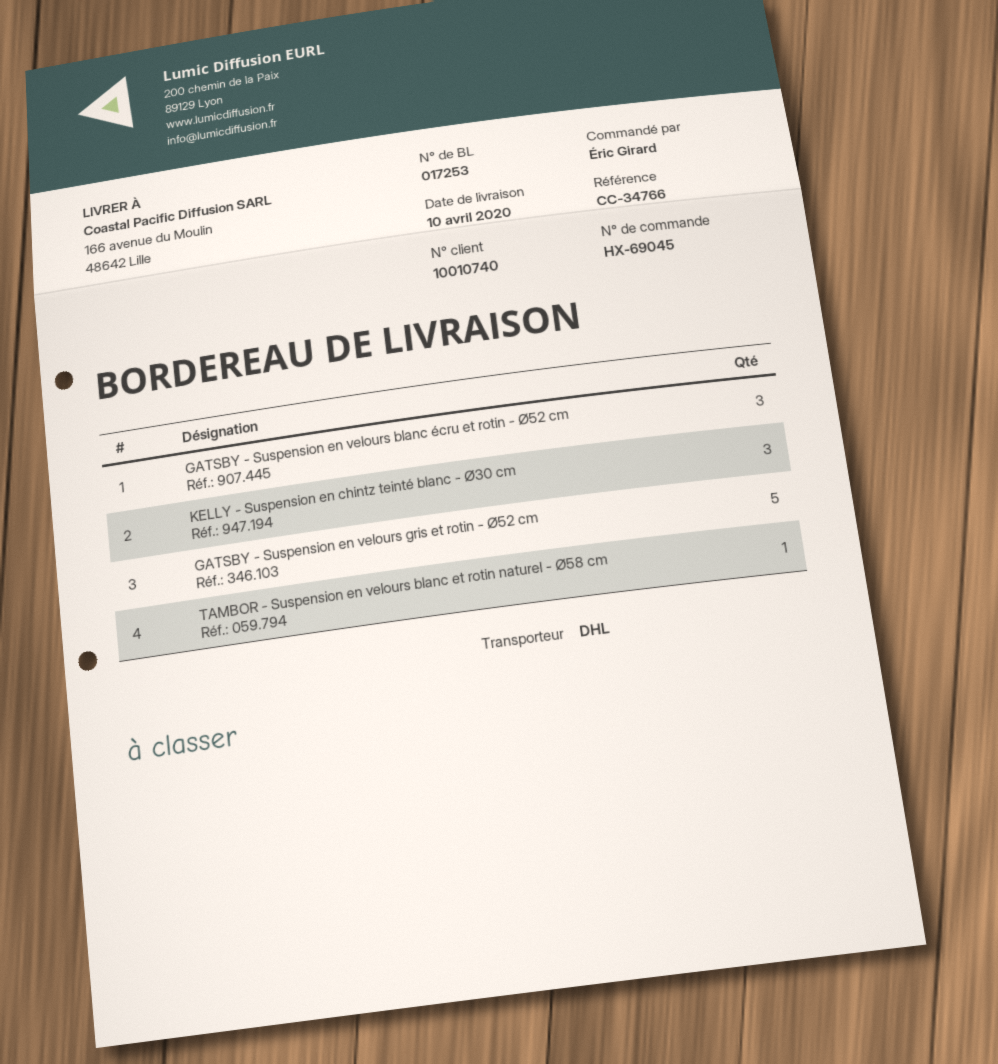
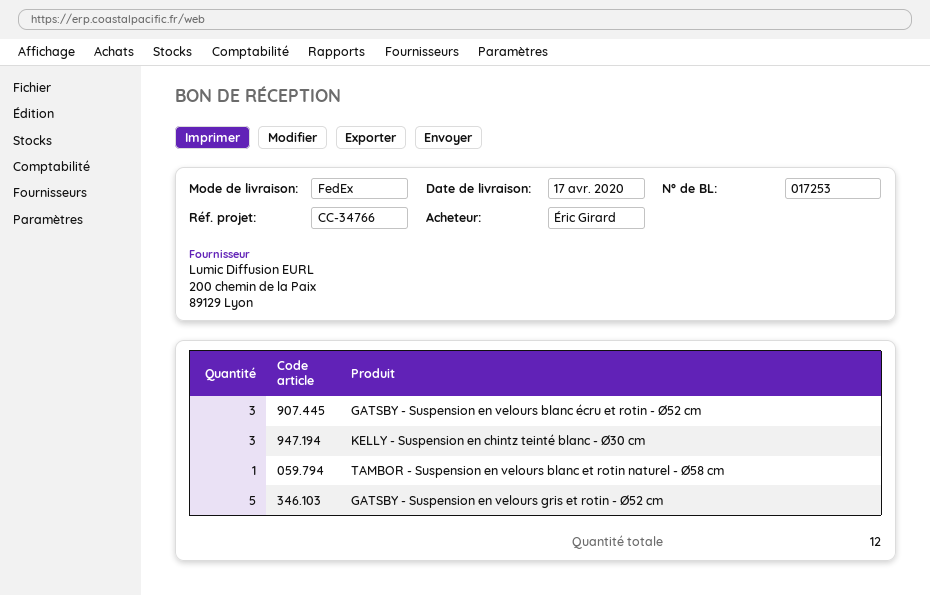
delivery date: 2020-04-10 -> 2020-04-17
shipping method: DHL -> FedEx

